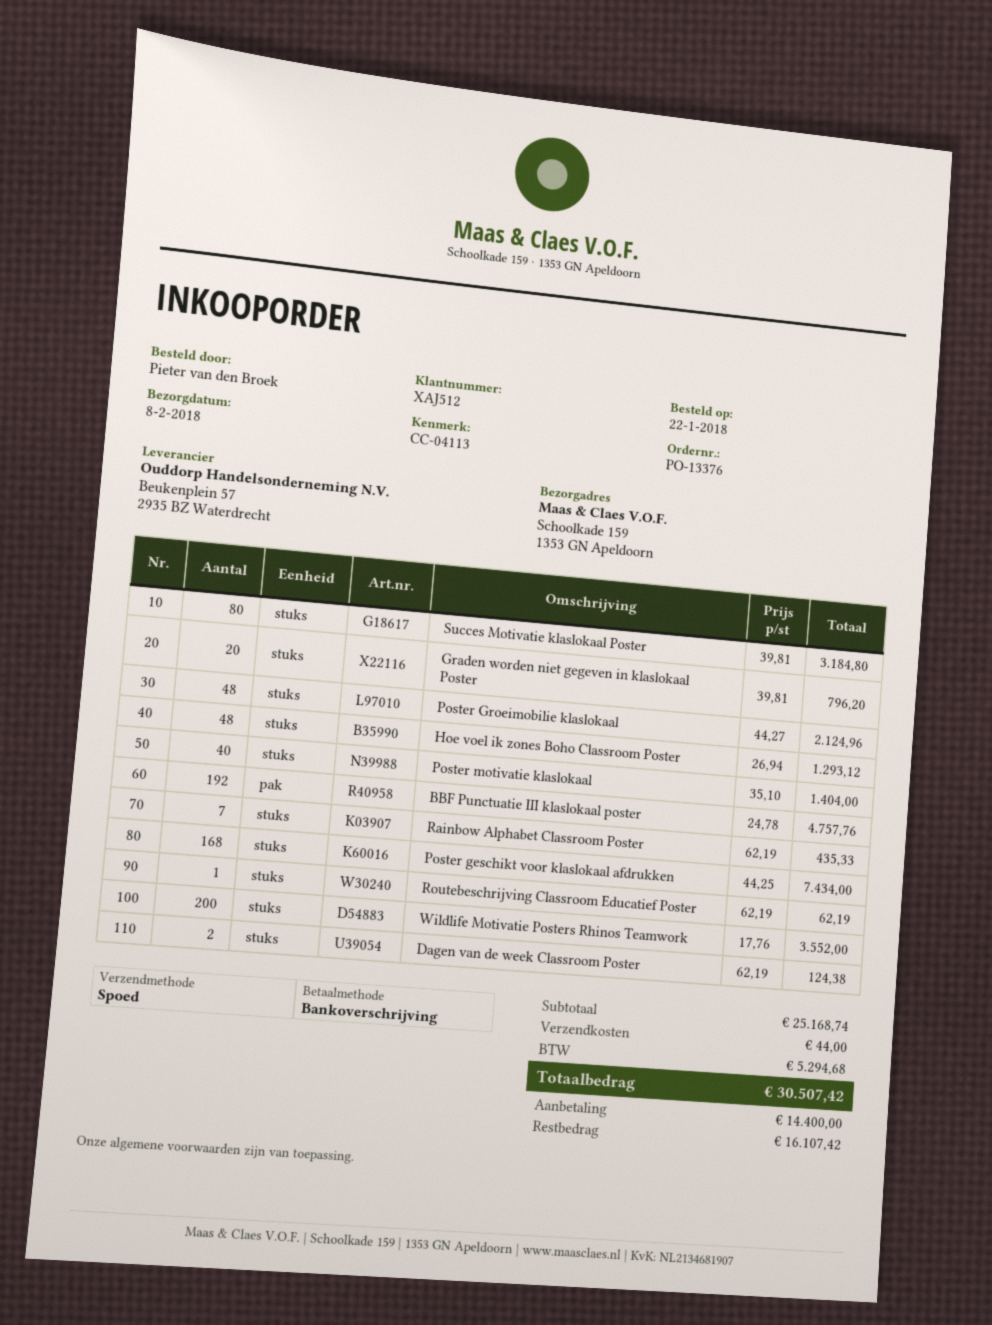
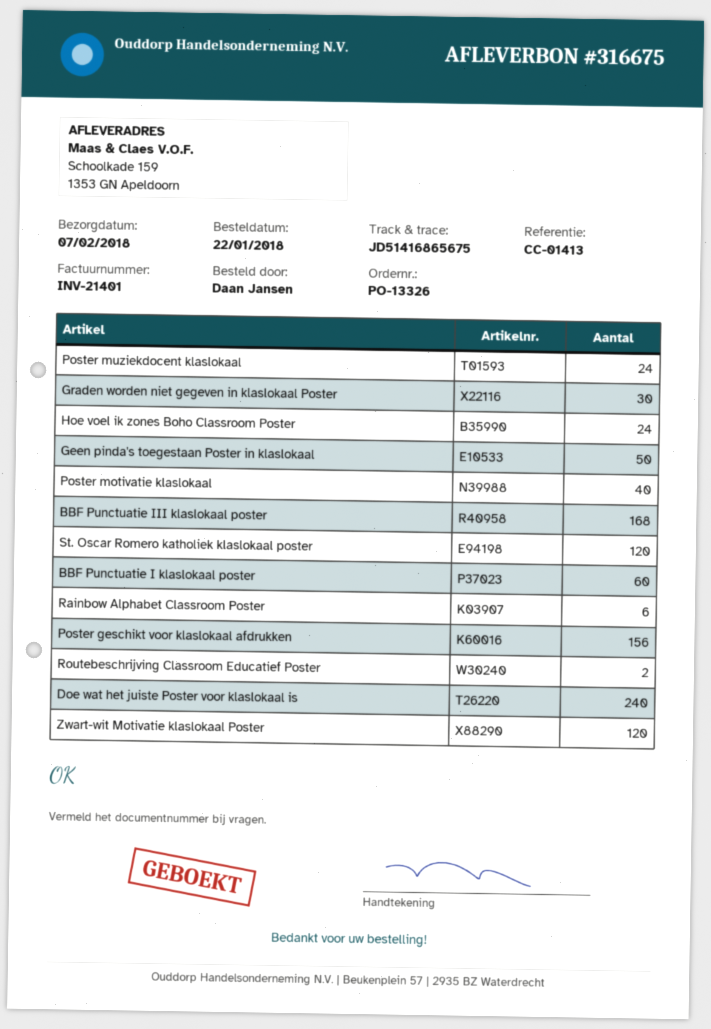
order number: PO-13376 -> PO-13326
delivery date: 2018-02-08 -> 2018-02-07
reference: CC-04113 -> CC-01413
ordered by: Pieter van den Broek -> Daan Jansen
Succes Motivatie klaslokaal Poster: 80 -> none
Graden worden niet gegeven in klaslokaal Poster: 20 -> 30
Poster Groeimobilie klaslokaal: 48 -> none
Hoe voel ik zones Boho Classroom Poster: 48 -> 24
BBF Punctuatie III klaslokaal poster: 192 -> 168
Rainbow Alphabet Classroom Poster: 7 -> 6
Poster geschikt voor klaslokaal afdrukken: 168 -> 156
Routebeschrijving Classroom Educatief Poster: 1 -> 2
Wildlife Motivatie Posters Rhinos Teamwork: 200 -> none
Dagen van de week Classroom Poster: 2 -> none
Poster muziekdocent klaslokaal: none -> 24
Geen pinda's toegestaan Poster in klaslokaal: none -> 50
St. Oscar Romero katholiek klaslokaal poster: none -> 120
BBF Punctuatie I klaslokaal poster: none -> 60
Doe wat het juiste Poster voor klaslokaal is: none -> 240
Zwart-wit Motivatie klaslokaal Poster: none -> 120

